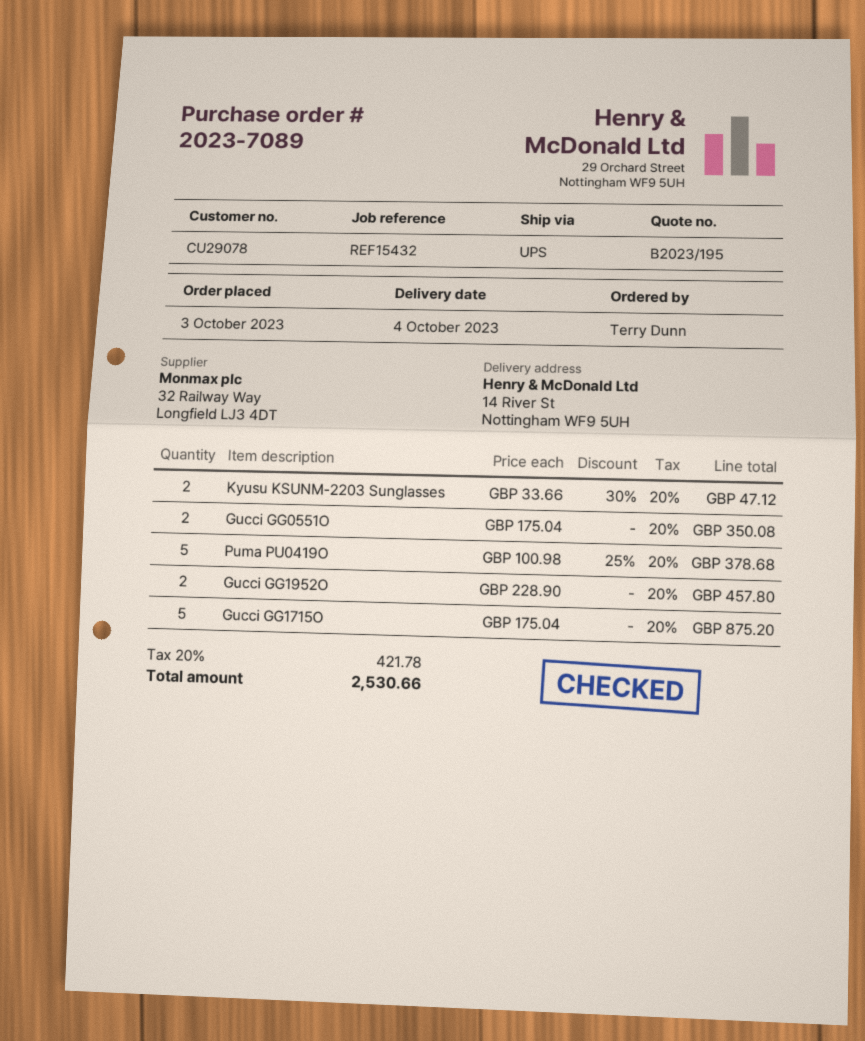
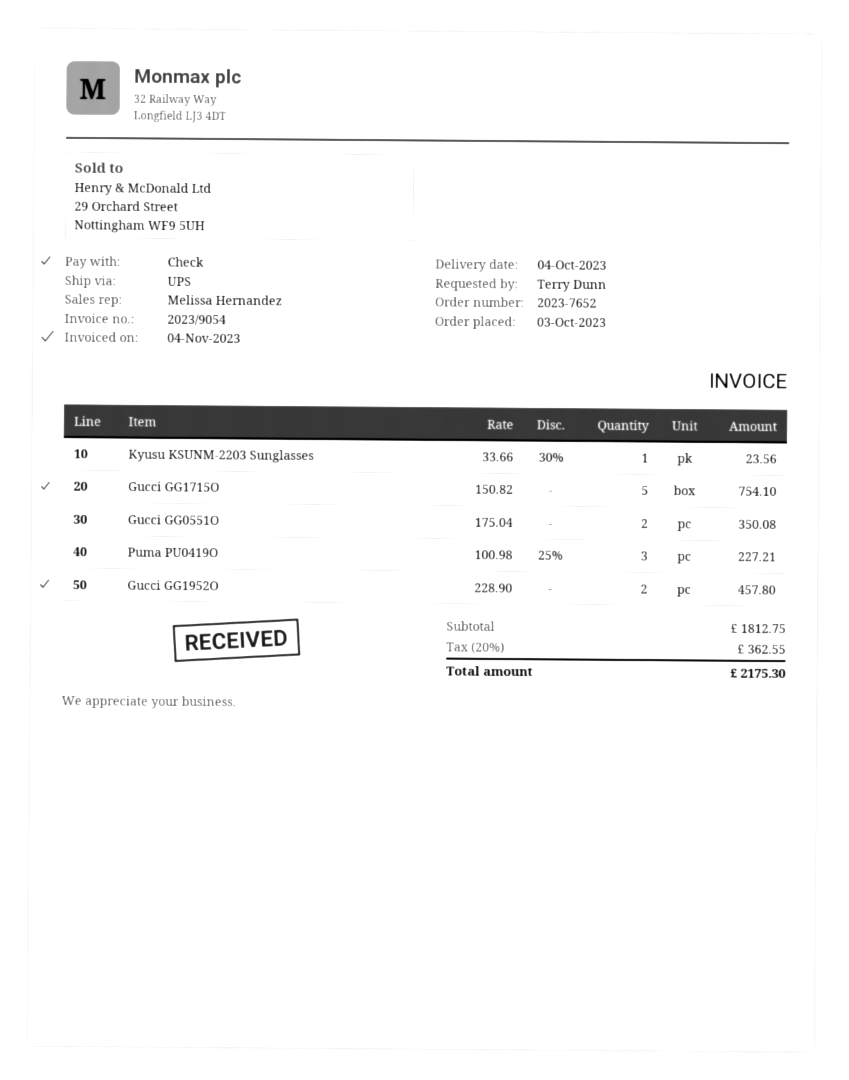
order number: 2023-7089 -> 2023-7652
Kyusu KSUNM-2203 Sunglasses: 2 x 33.66 - 30% = 47.12 -> 1 x 33.66 - 30% = 23.56
Puma PU0419O: 5 x 100.98 - 25% = 378.68 -> 3 x 100.98 - 25% = 227.21
Gucci GG1715O: 5 x 175.04 = 875.20 -> 5 x 150.82 = 754.10
tax: 20% = 421.78 -> 20% = 362.55
total: 2530.66 -> 2175.30

